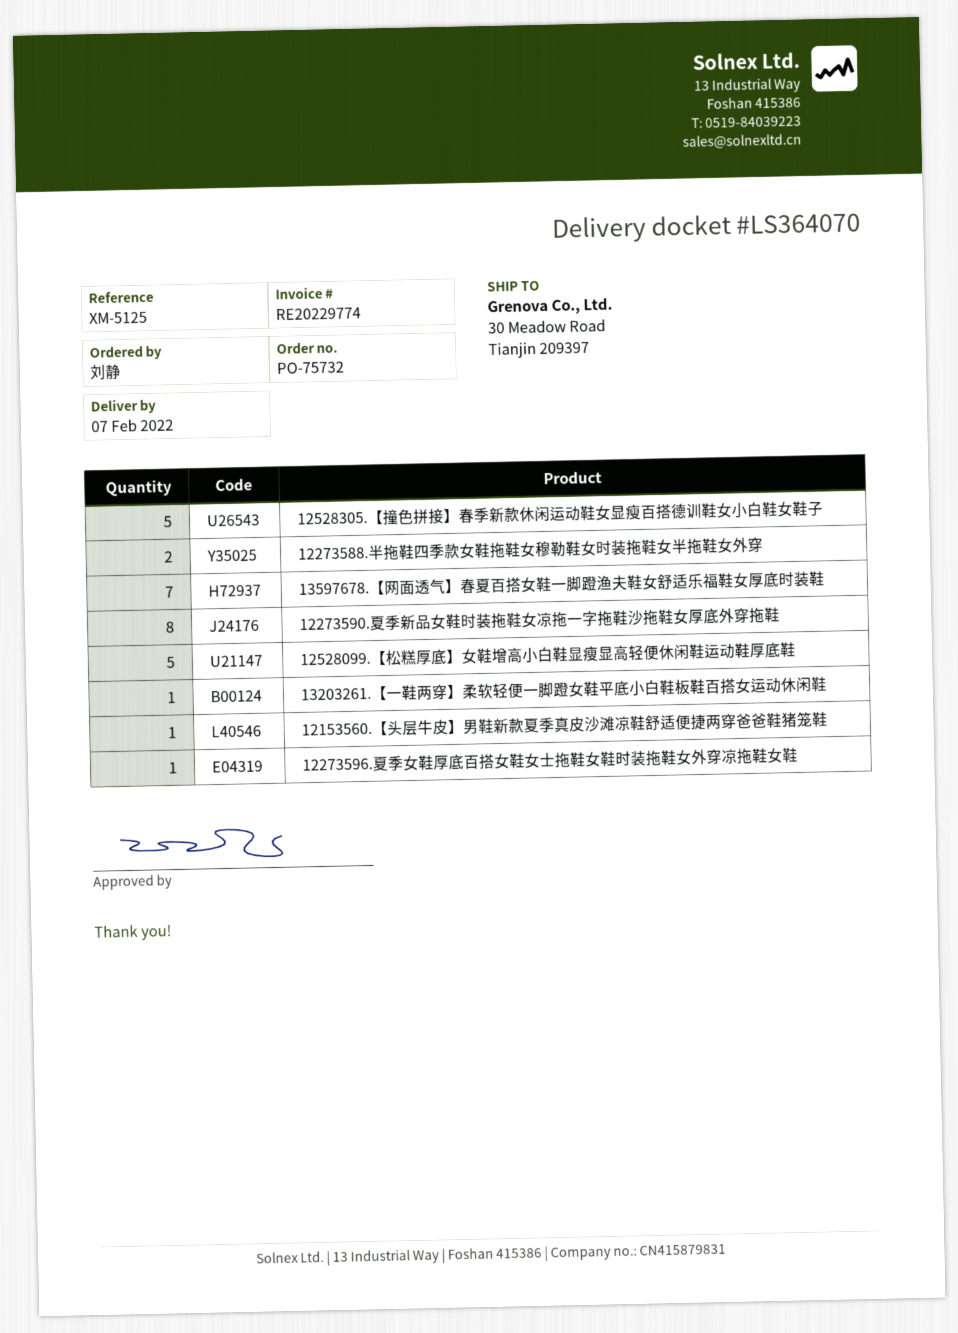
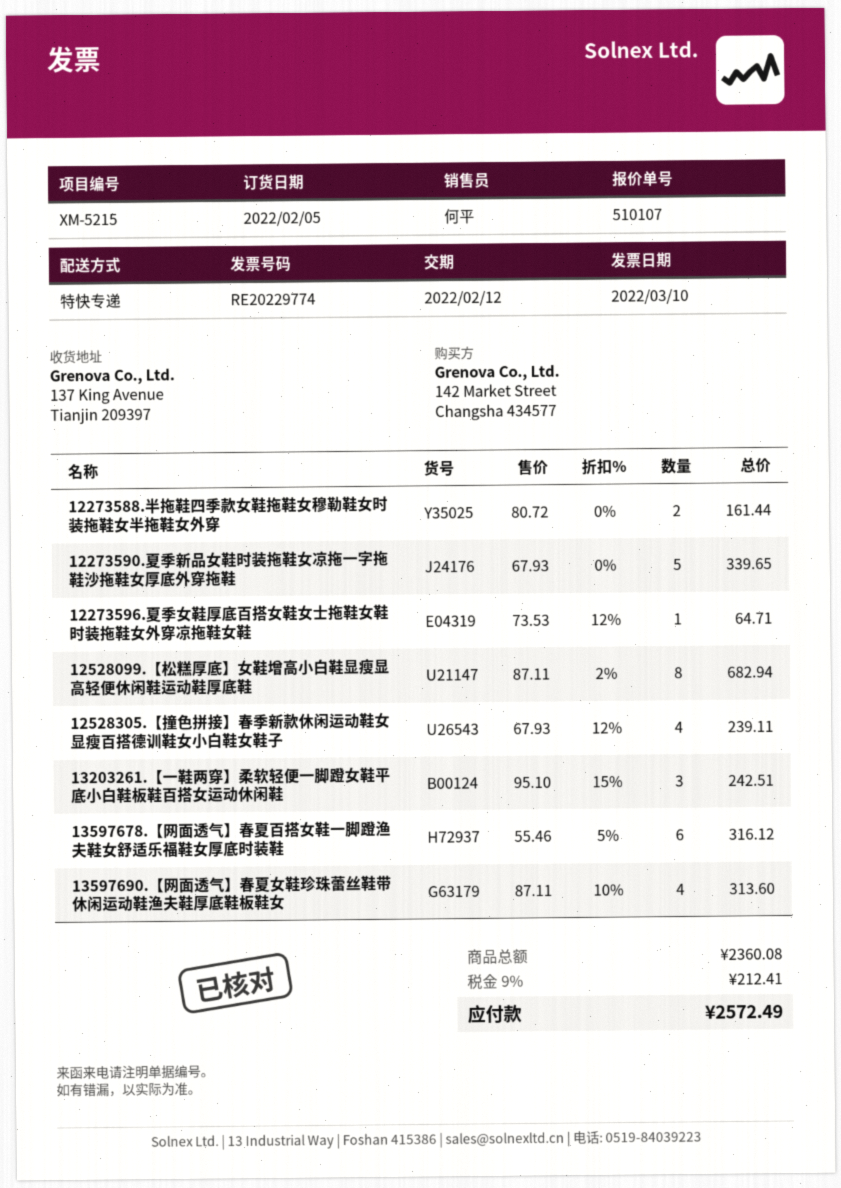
delivery date: 2022-02-07 -> 2022-02-12
reference: XM-5125 -> XM-5215
ship to: 30 Meadow Road, Tianjin 209397 -> 137 King Avenue, Tianjin 209397
12528305.【撞色拼接】春季新款休闲运动鞋女显瘦百搭德训鞋女小白鞋女鞋子: 5 -> 4
13597678.【网面透气】春夏百搭女鞋一脚蹬渔夫鞋女舒适乐福鞋女厚底时装鞋: 7 -> 6
12273590.夏季新品女鞋时装拖鞋女凉拖一字拖鞋沙拖鞋女厚底外穿拖鞋: 8 -> 5
12528099.【松糕厚底】女鞋增高小白鞋显瘦显高轻便休闲鞋运动鞋厚底鞋: 5 -> 8
13203261.【一鞋两穿】柔软轻便一脚蹬女鞋平底小白鞋板鞋百搭女运动休闲鞋: 1 -> 3
12153560.【头层牛皮】男鞋新款夏季真皮沙滩凉鞋舒适便捷两穿爸爸鞋猪笼鞋: 1 -> none
13597690.【网面透气】春夏女鞋珍珠蕾丝鞋带休闲运动鞋渔夫鞋厚底鞋板鞋女: none -> 4

